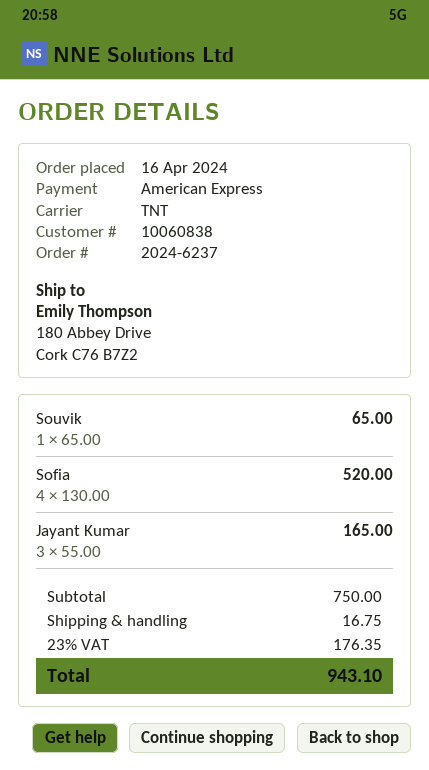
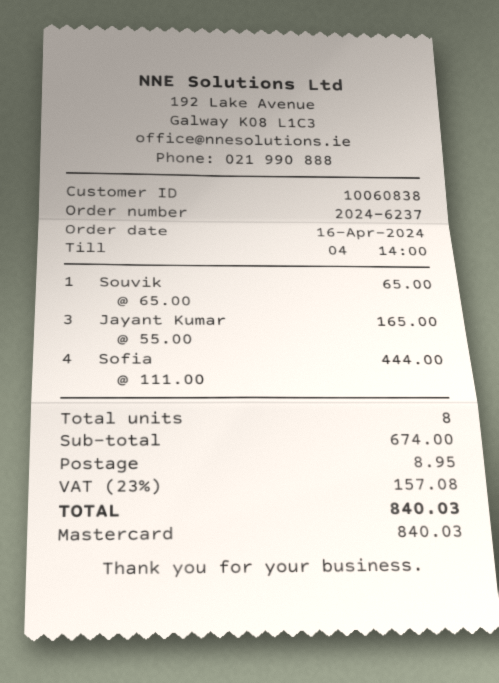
payment method: American Express -> Mastercard
Sofia: 4 x 130.00 = 520.00 -> 4 x 111.00 = 444.00
subtotal: 750.00 -> 674.00
shipping: 16.75 -> 8.95
tax: 23% = 176.35 -> 23% = 157.08
total: 943.10 -> 840.03

